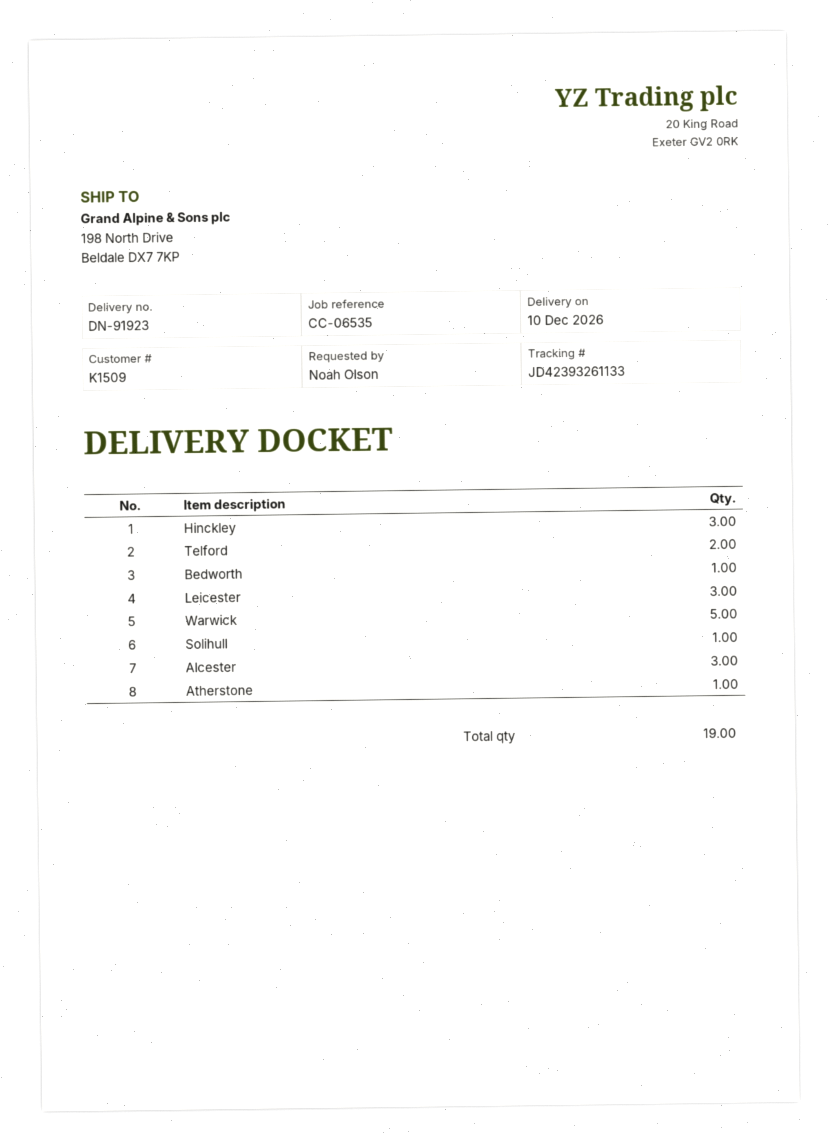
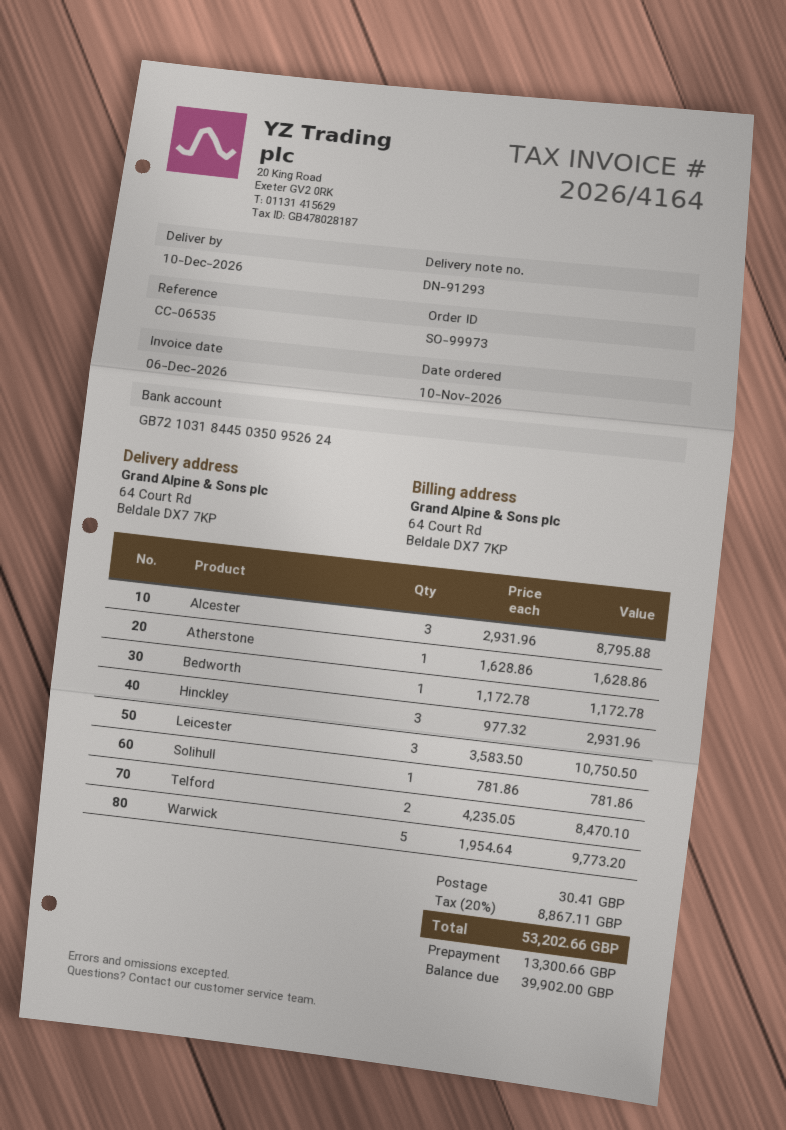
delivery note number: DN-91923 -> DN-91293
ship to: 198 North Drive, Beldale DX7 7KP -> 64 Court Rd, Beldale DX7 7KP

